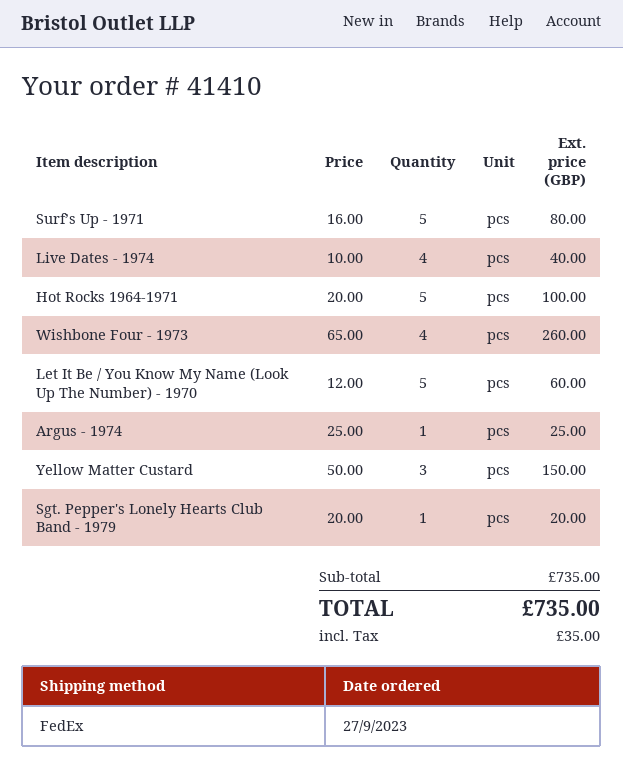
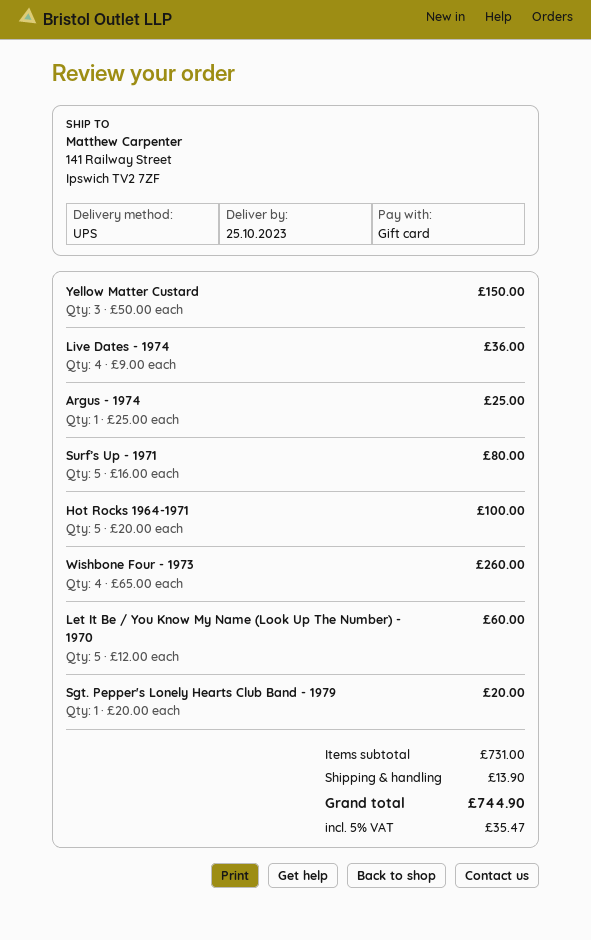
shipping method: FedEx -> UPS
Live Dates - 1974: 4 x 10.00 = 40.00 -> 4 x 9.00 = 36.00
subtotal: 735.00 -> 731.00
shipping: none -> 13.90
tax: 35.00 -> 35.47
total: 735.00 -> 744.90

